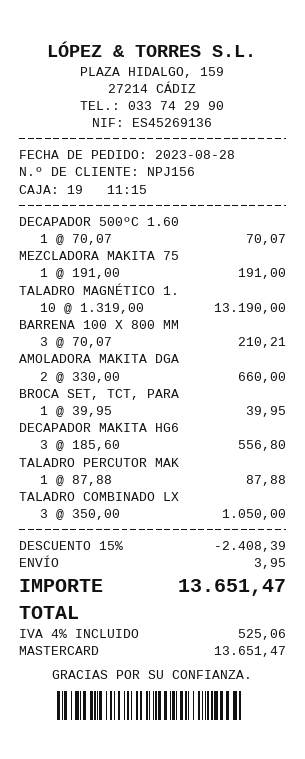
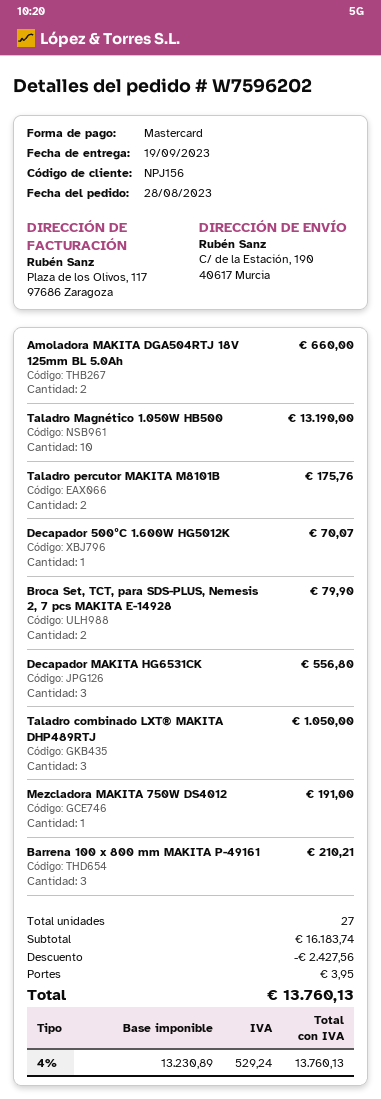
BROCA SET, TCT, PARA: 1 for 39.95 -> 2 for 79.90
TALADRO PERCUTOR MAK: 1 for 87.88 -> 2 for 175.76
discount: 2408.39 -> 2427.56
tax: 4% = 525.06 -> 4% = 529.24
total: 13651.47 -> 13760.13

